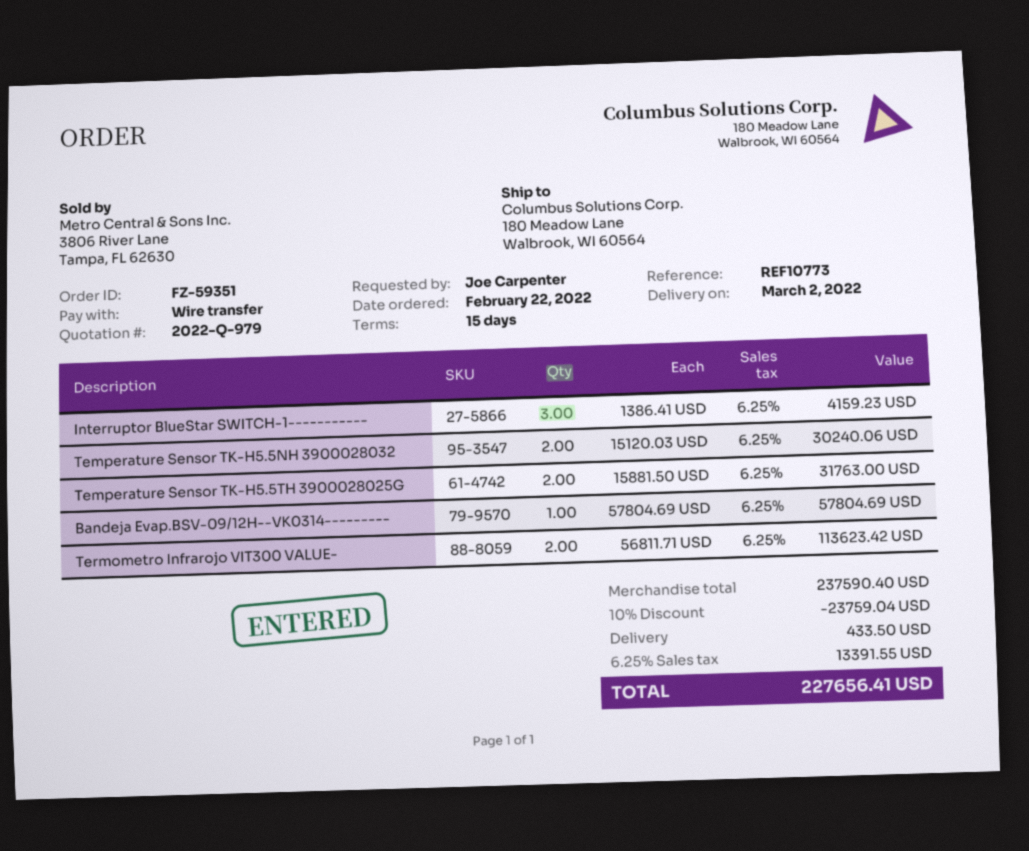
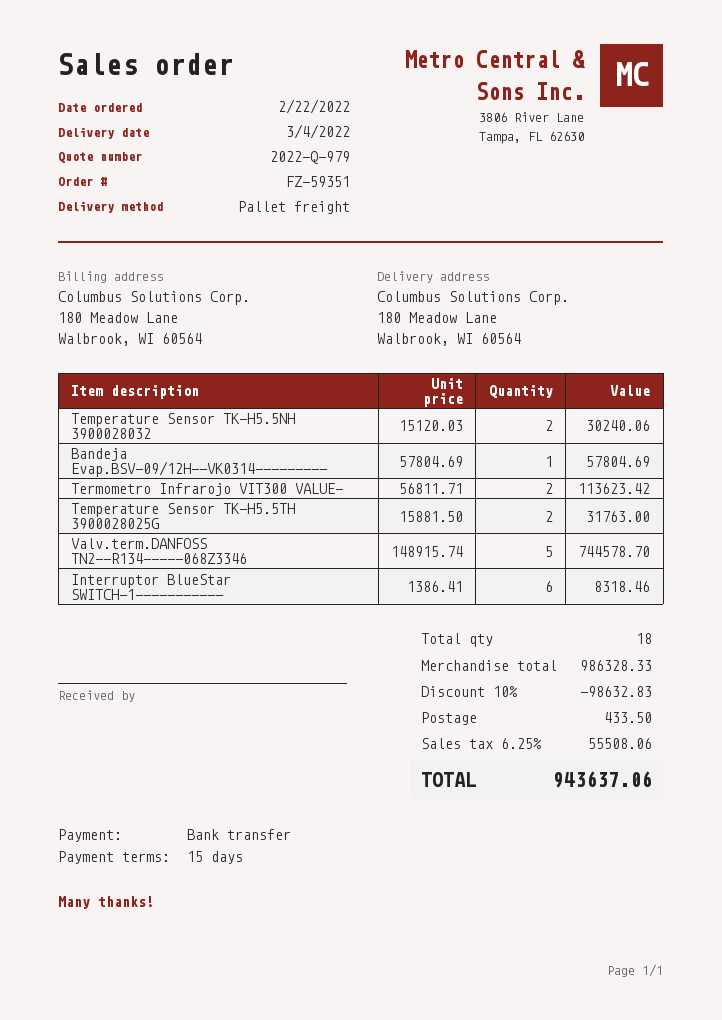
delivery date: 2022-03-02 -> 2022-03-04
Interruptor BlueStar SWITCH-1-----------: 3 x 1386.41 = 4159.23 -> 6 x 1386.41 = 8318.46
Valv.term.DANFOSS TN2--R134-----068Z3346: none -> 5 x 148915.74 = 744578.70
subtotal: 237590.40 -> 986328.33
discount: 10% = 23759.04 -> 10% = 98632.83
tax: 6.25% = 13391.55 -> 6.25% = 55508.06
total: 227656.41 -> 943637.06

